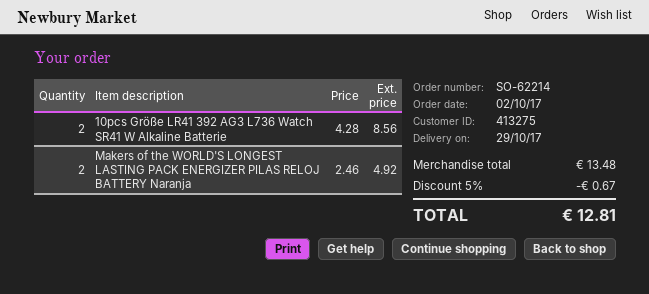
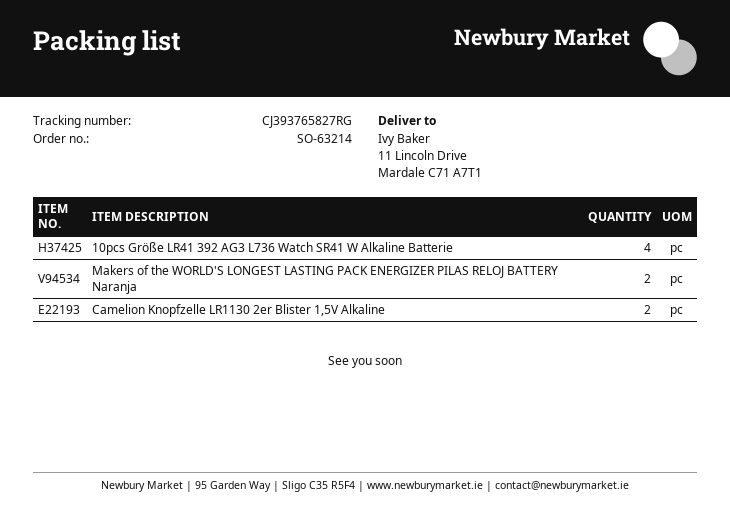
order number: SO-62214 -> SO-63214
10pcs Größe LR41 392 AG3 L736 Watch SR41 W Alkaline Batterie: 2 -> 4
Camelion Knopfzelle LR1130 2er Blister 1,5V Alkaline: none -> 2

